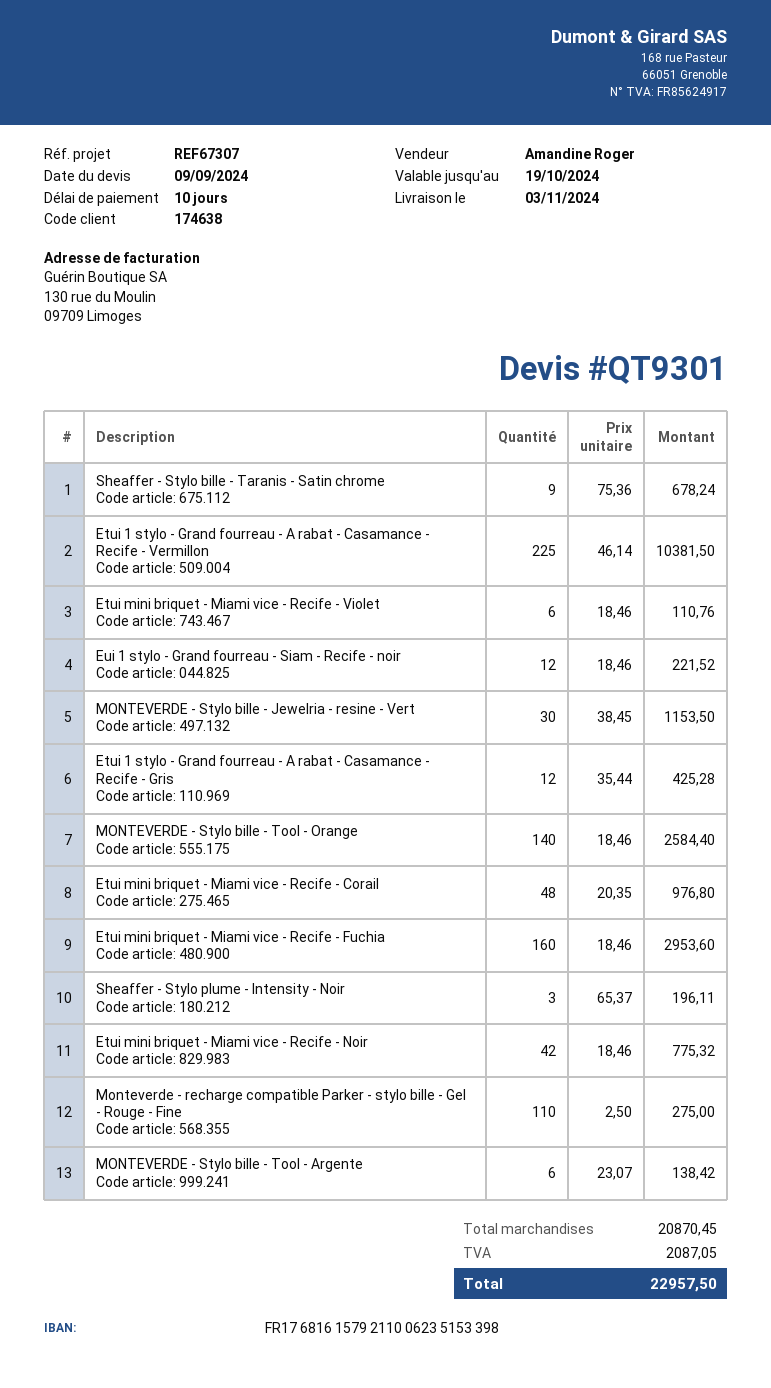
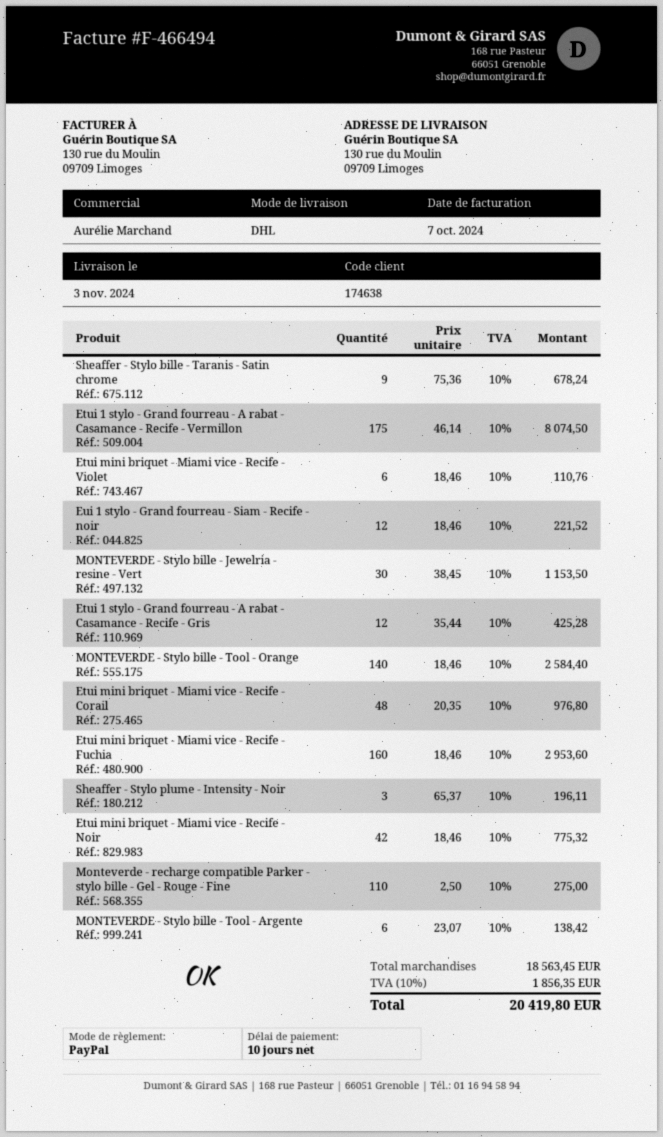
sales rep: Amandine Roger -> Aurélie Marchand
Etui 1 stylo - Grand fourreau - A rabat - Casamance - Recife - Vermillon: 225 x 46.14 = 10381.50 -> 175 x 46.14 = 8074.50
subtotal: 20870.45 -> 18563.45
tax: 2087.05 -> 1856.35
total: 22957.50 -> 20419.80

